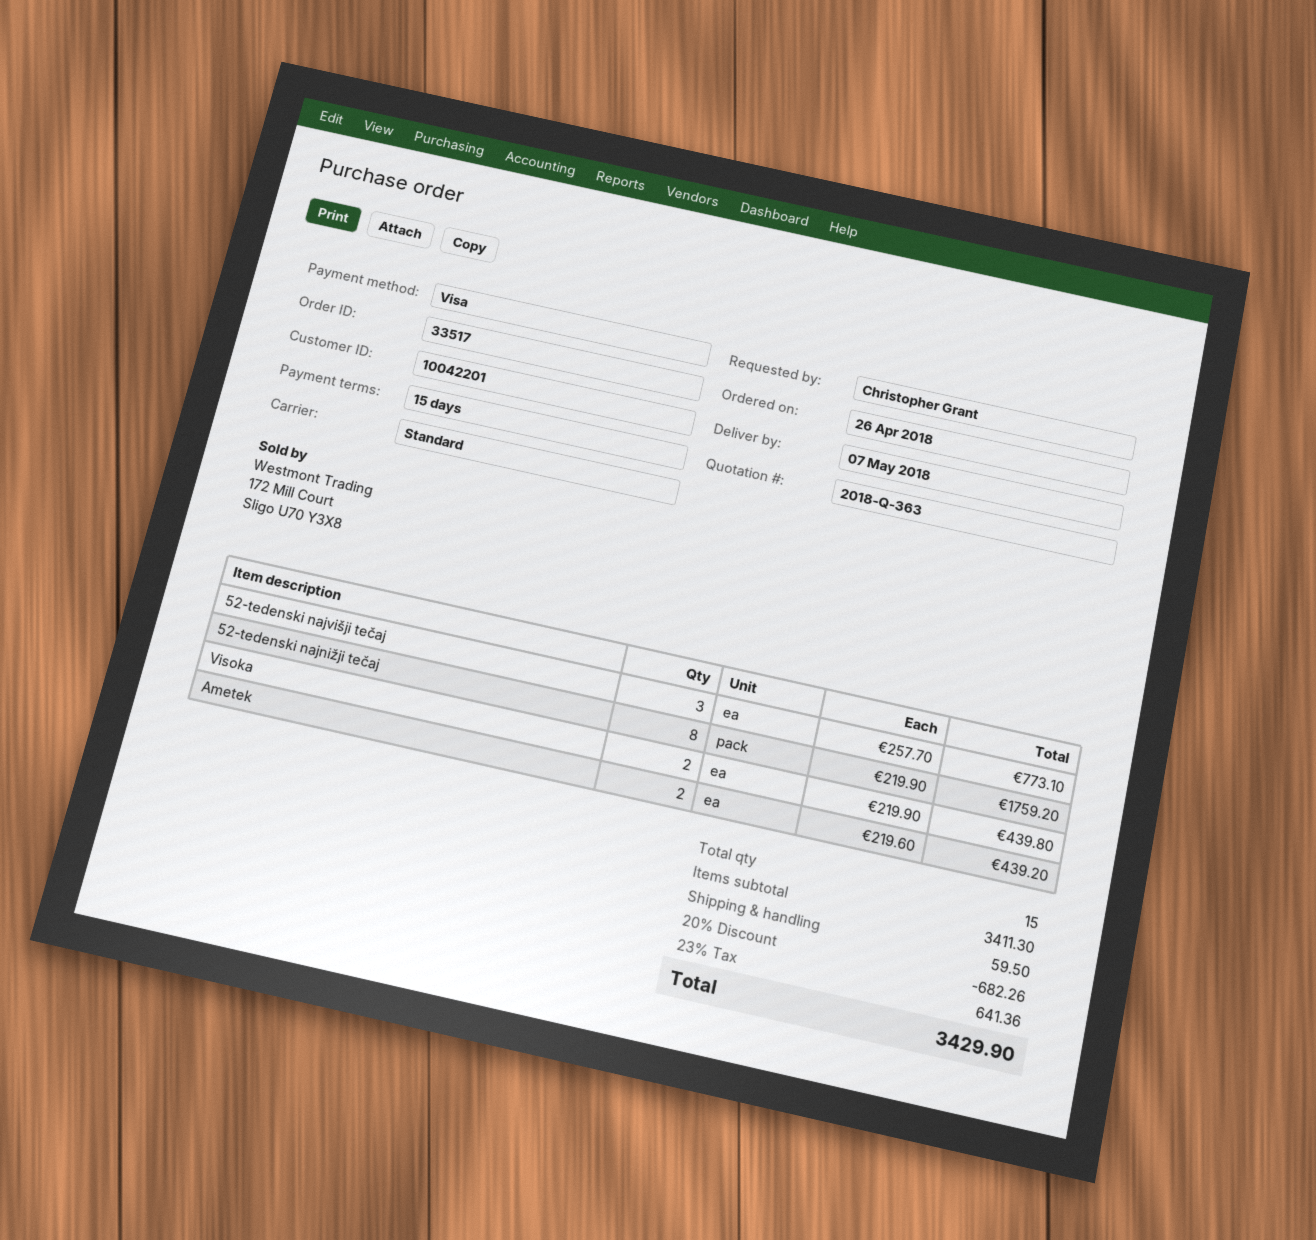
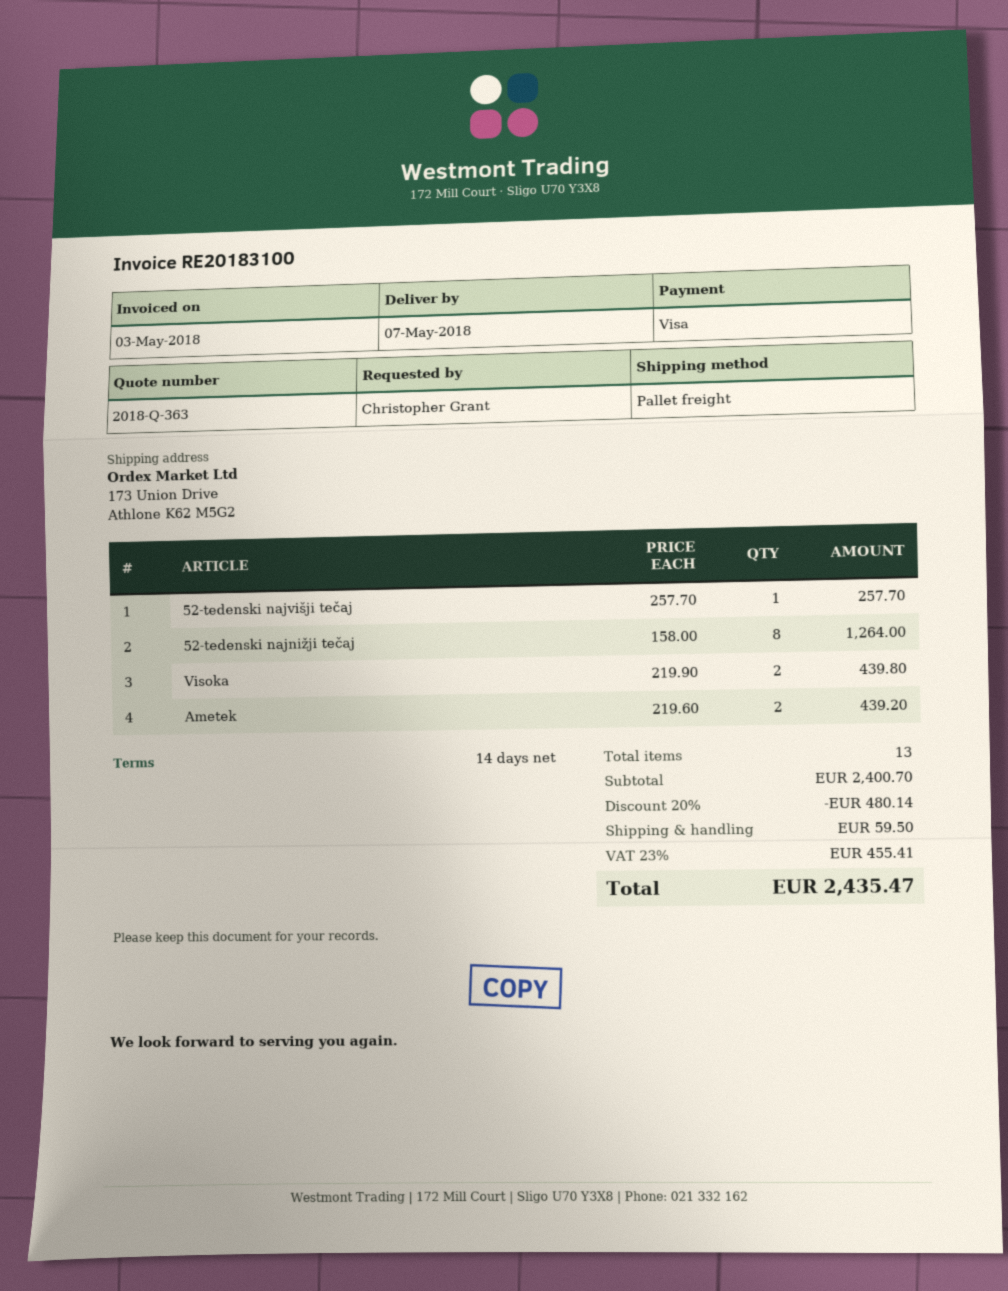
payment terms: 15 days -> 14 days
shipping method: standard -> pallet freight
52-tedenski najvišji tečaj: 3 x 257.70 = 773.10 -> 1 x 257.70 = 257.70
52-tedenski najnižji tečaj: 8 x 219.90 = 1759.20 -> 8 x 158.00 = 1264.00
total quantity: 15 -> 13
subtotal: 3411.30 -> 2400.70
discount: 20% = 682.26 -> 20% = 480.14
tax: 23% = 641.36 -> 23% = 455.41
total: 3429.90 -> 2435.47

